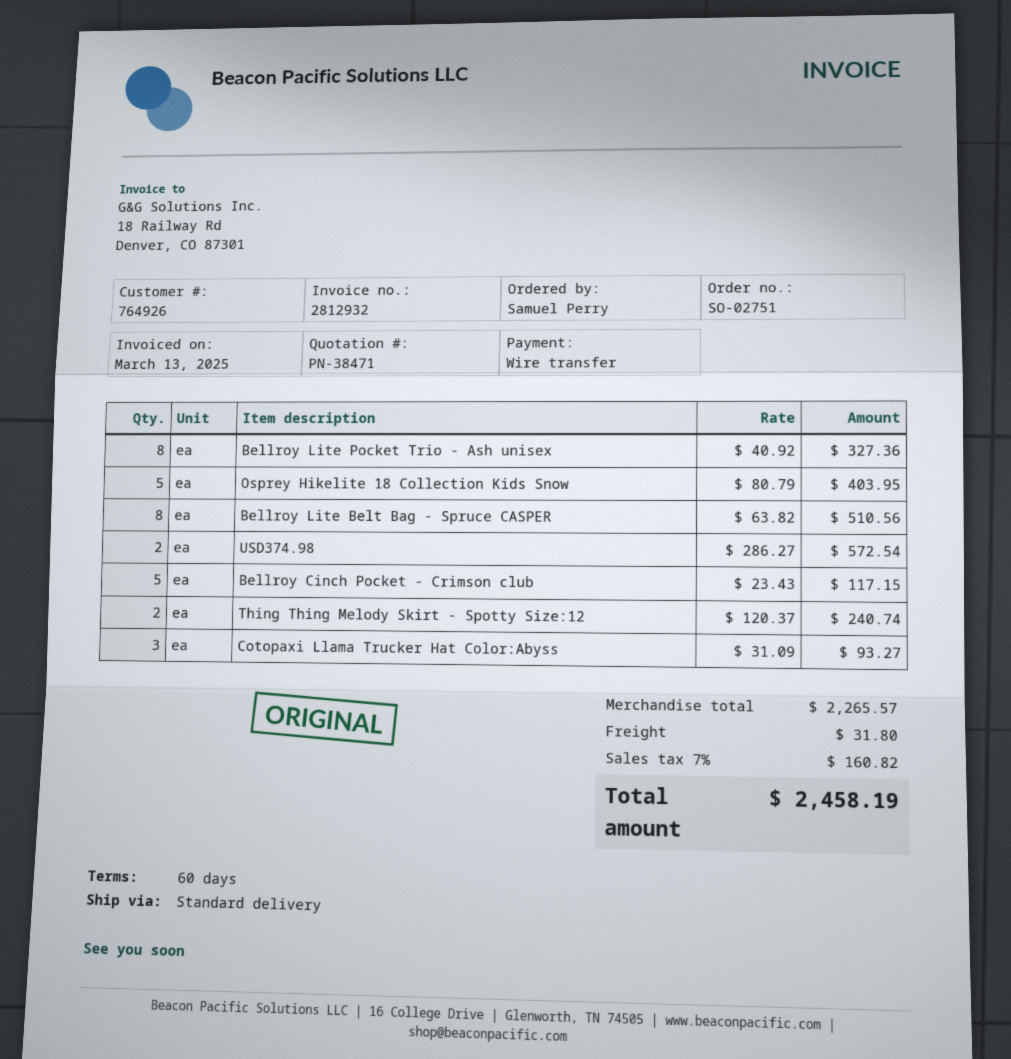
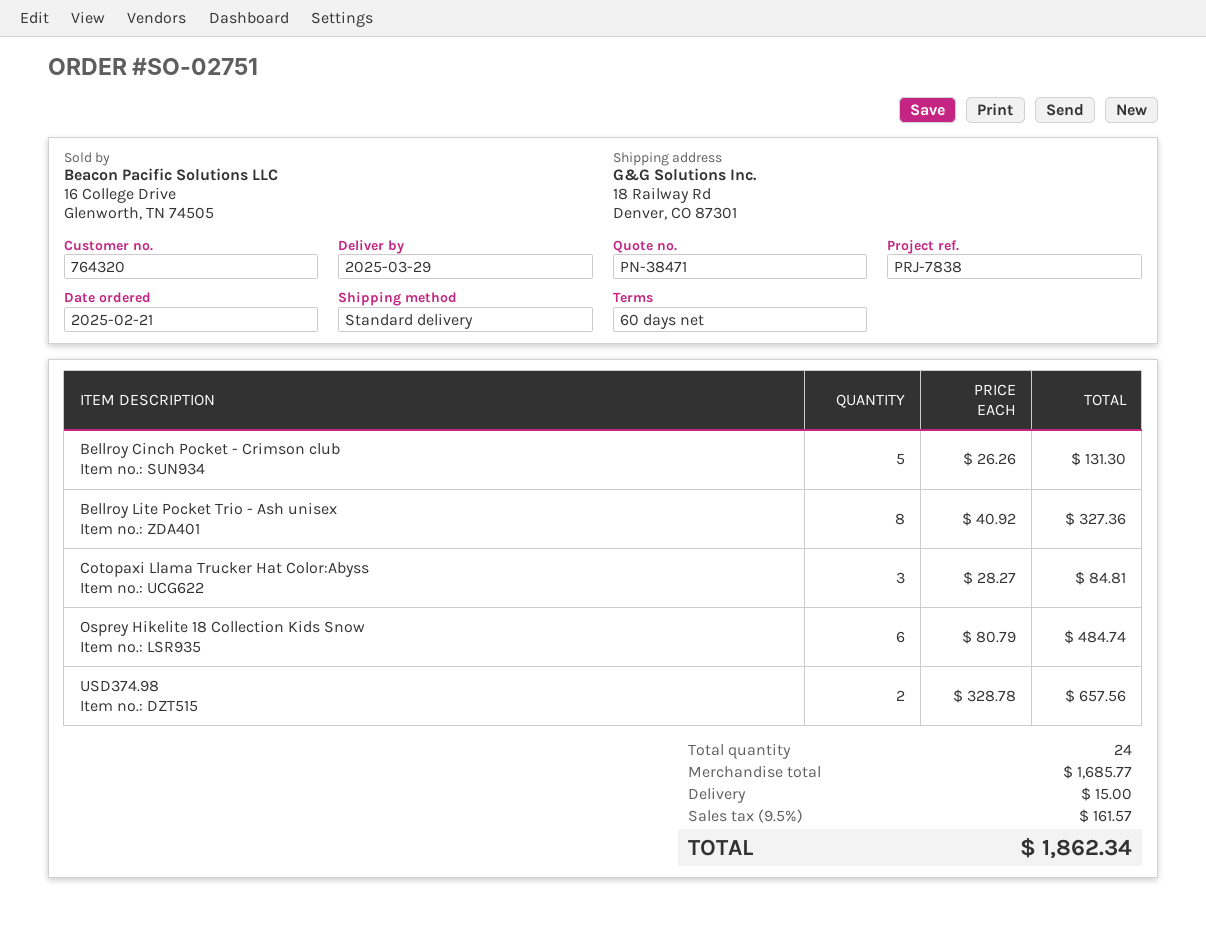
customer number: 764926 -> 764320
Osprey Hikelite 18 Collection Kids Snow: 5 x 80.79 = 403.95 -> 6 x 80.79 = 484.74
Bellroy Lite Belt Bag - Spruce CASPER: 8 x 63.82 = 510.56 -> none
USD374.98: 2 x 286.27 = 572.54 -> 2 x 328.78 = 657.56
Bellroy Cinch Pocket - Crimson club: 5 x 23.43 = 117.15 -> 5 x 26.26 = 131.30
Thing Thing Melody Skirt - Spotty Size:12: 2 x 120.37 = 240.74 -> none
Cotopaxi Llama Trucker Hat Color:Abyss: 3 x 31.09 = 93.27 -> 3 x 28.27 = 84.81
subtotal: 2265.57 -> 1685.77
shipping: 31.80 -> 15.00
tax: 7% = 160.82 -> 9.5% = 161.57
total: 2458.19 -> 1862.34

